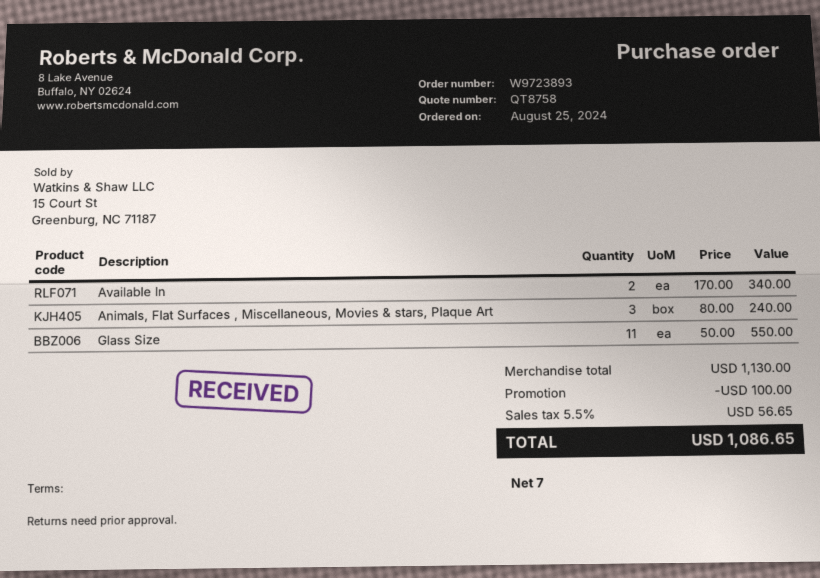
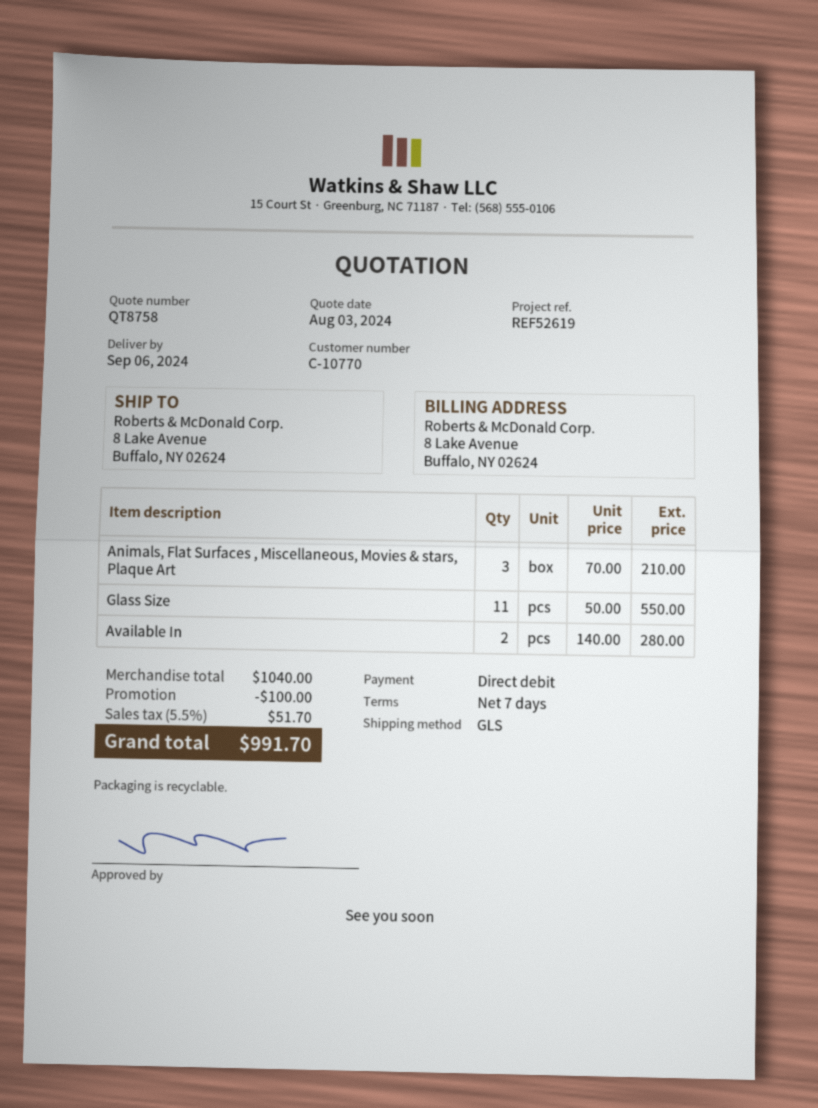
Available In: 2 x 170.00 = 340.00 -> 2 x 140.00 = 280.00
Animals, Flat Surfaces , Miscellaneous, Movies & stars, Plaque Art: 3 x 80.00 = 240.00 -> 3 x 70.00 = 210.00
subtotal: 1130.00 -> 1040.00
tax: 5.5% = 56.65 -> 5.5% = 51.70
total: 1086.65 -> 991.70

